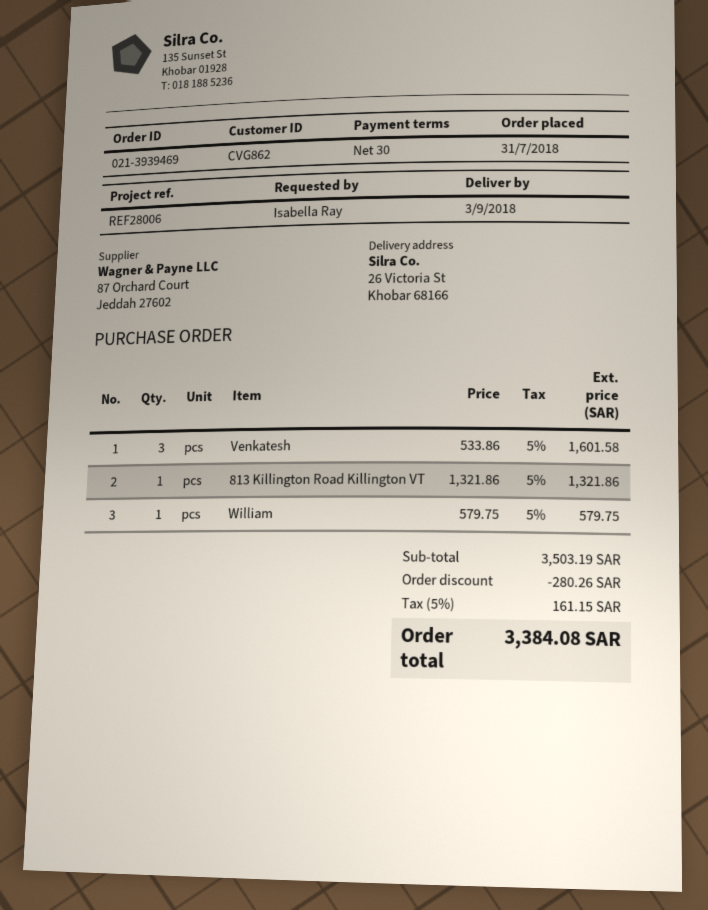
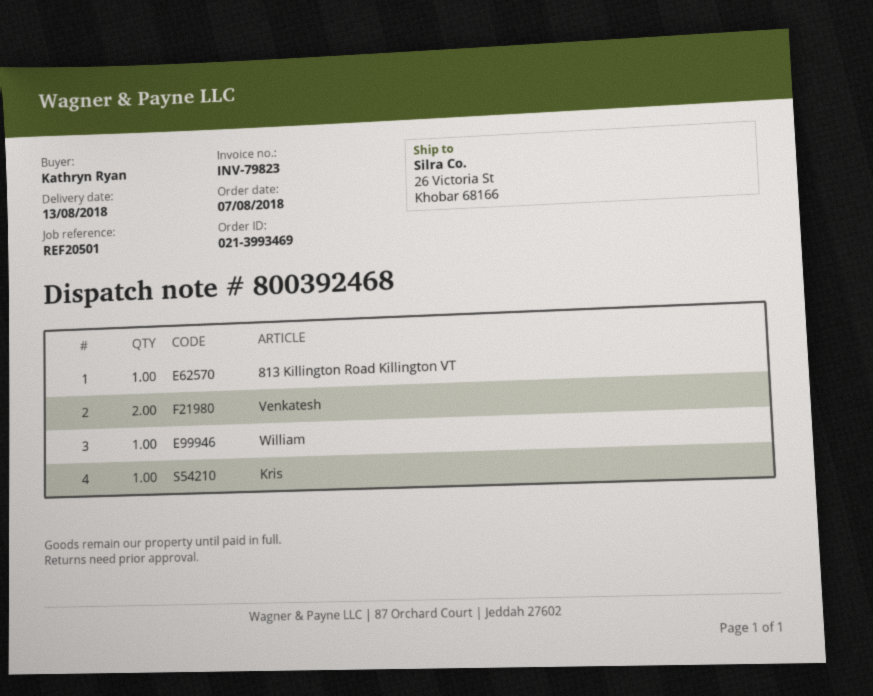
order number: 021-3939469 -> 021-3993469
order date: 2018-07-31 -> 2018-08-07
delivery date: 2018-09-03 -> 2018-08-13
reference: REF28006 -> REF20501
ordered by: Isabella Ray -> Kathryn Ryan
Venkatesh: 3 -> 2
Kris: none -> 1

